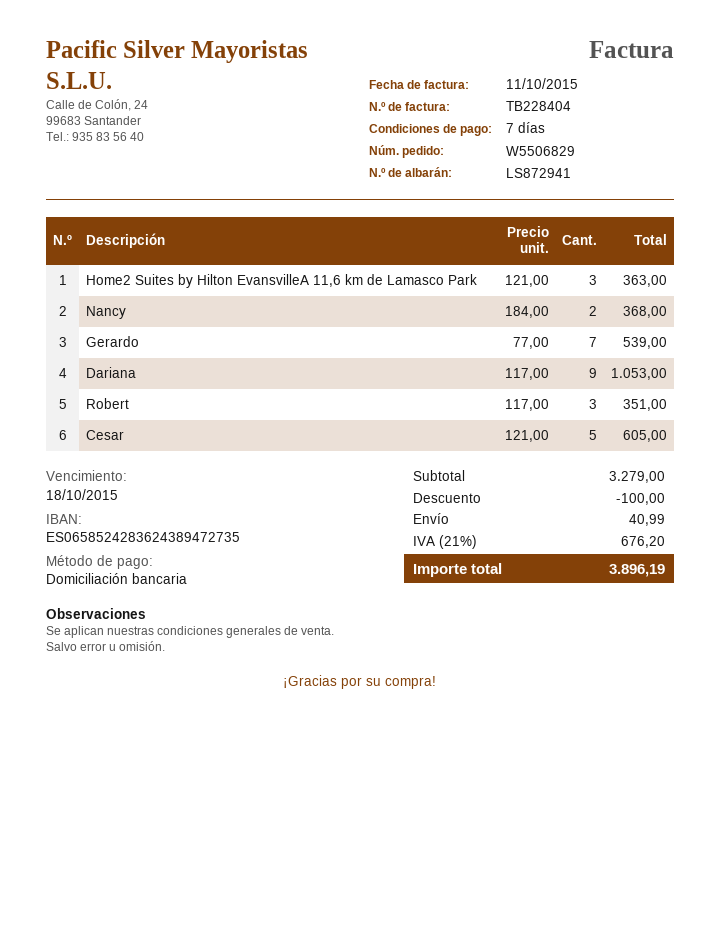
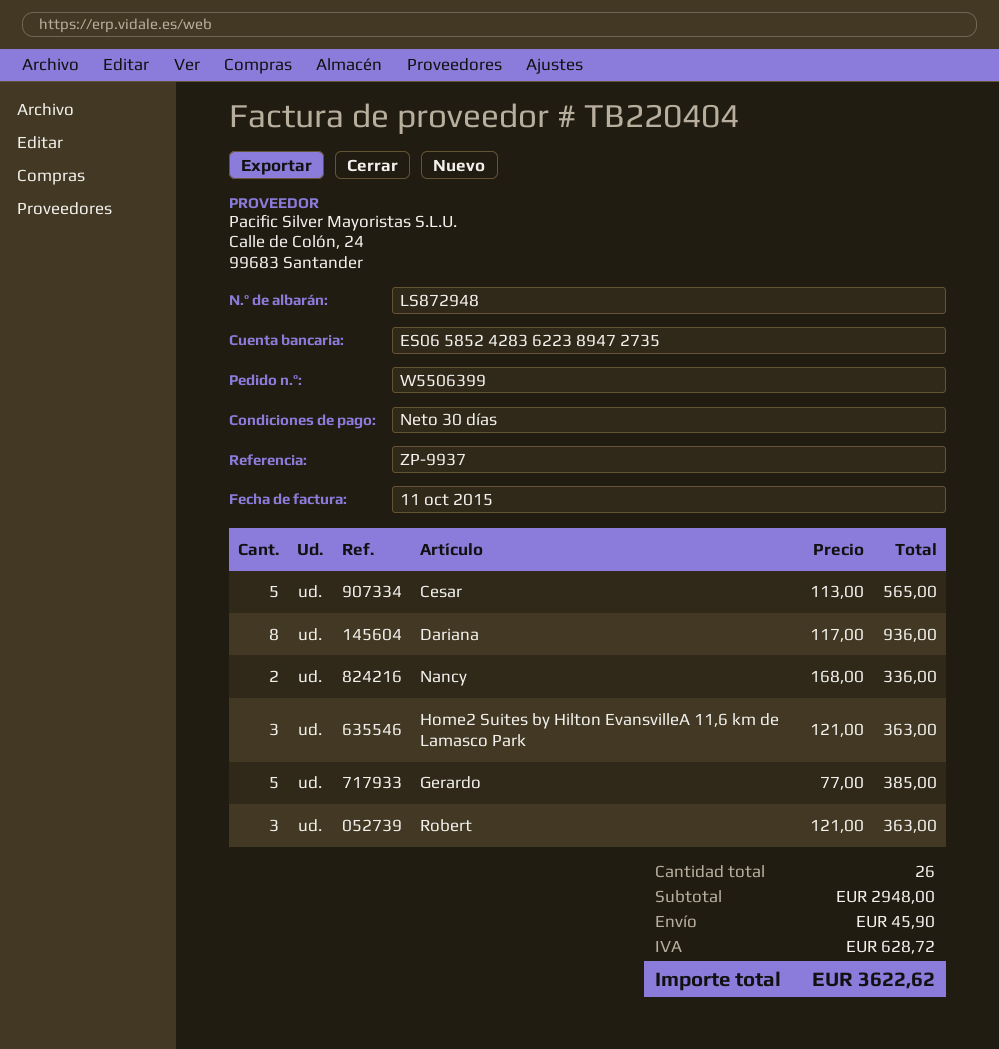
order number: W5506829 -> W5506399
delivery note number: LS872941 -> LS872948
invoice number: TB228404 -> TB220404
payment terms: 7 days -> 30 days
bank account: ES0658524283624389472735 -> ES0658524283622389472735
Nancy: 2 x 184.00 = 368.00 -> 2 x 168.00 = 336.00
Gerardo: 7 x 77.00 = 539.00 -> 5 x 77.00 = 385.00
Dariana: 9 x 117.00 = 1053.00 -> 8 x 117.00 = 936.00
Robert: 3 x 117.00 = 351.00 -> 3 x 121.00 = 363.00
Cesar: 5 x 121.00 = 605.00 -> 5 x 113.00 = 565.00
subtotal: 3279.00 -> 2948.00
discount: 100.00 -> none
shipping: 40.99 -> 45.90
tax: 676.20 -> 628.72
total: 3896.19 -> 3622.62

